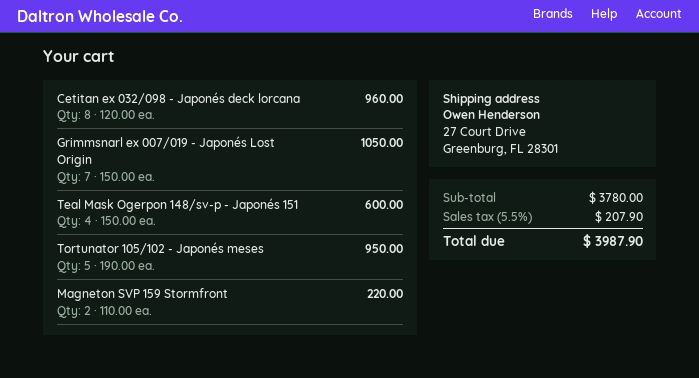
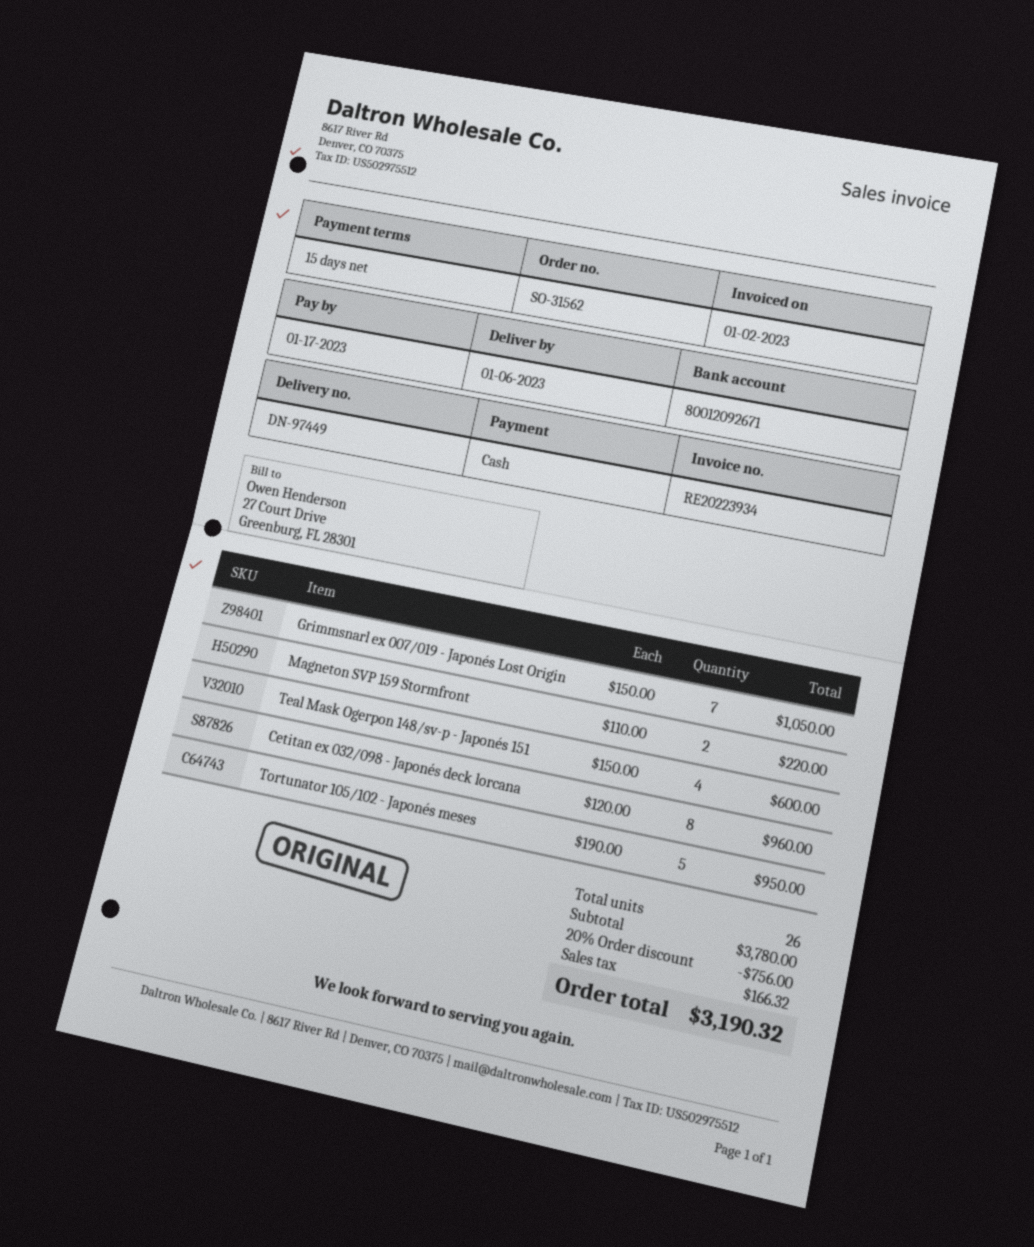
discount: none -> 20% = 756.00
tax: 207.90 -> 166.32
total: 3987.90 -> 3190.32

